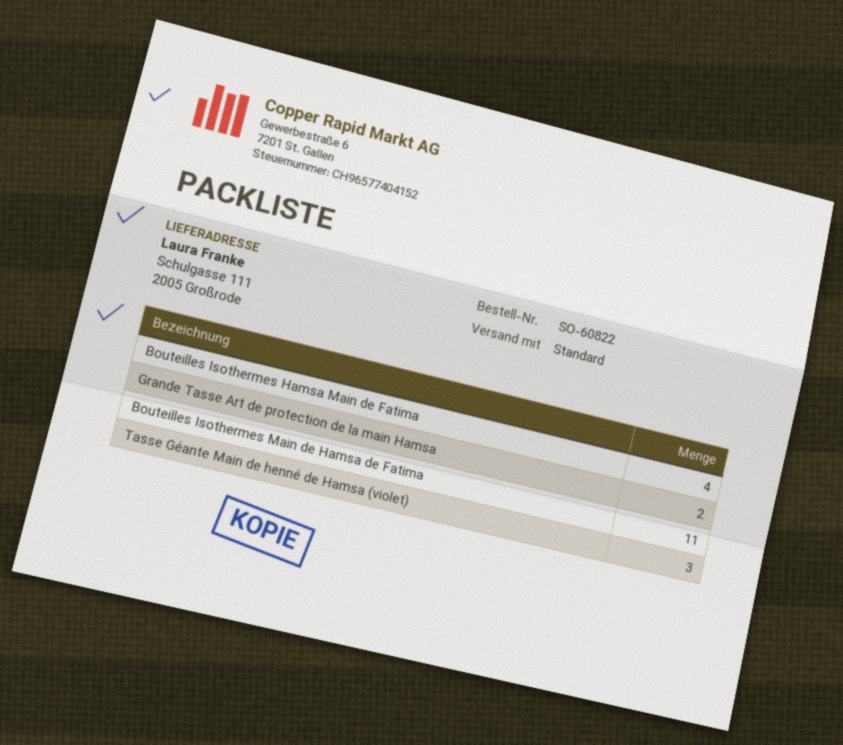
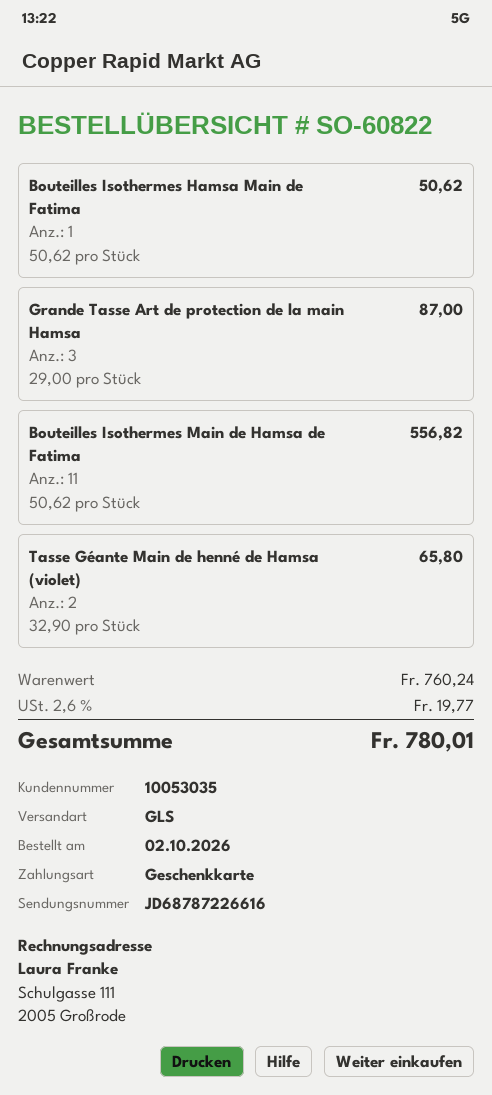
shipping method: standard -> GLS
Bouteilles Isothermes Hamsa Main de Fatima: 4 -> 1
Grande Tasse Art de protection de la main Hamsa: 2 -> 3
Tasse Géante Main de henné de Hamsa (violet): 3 -> 2

